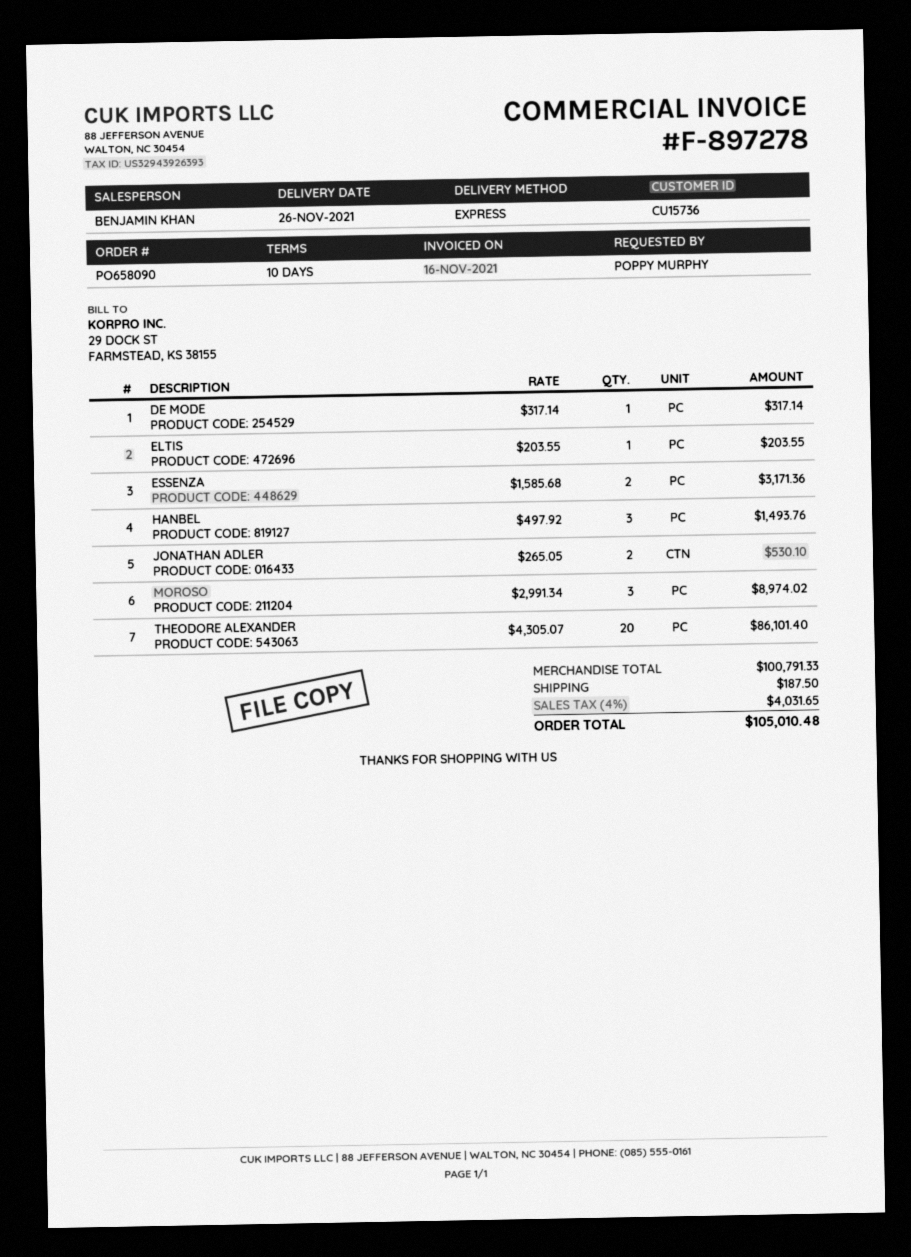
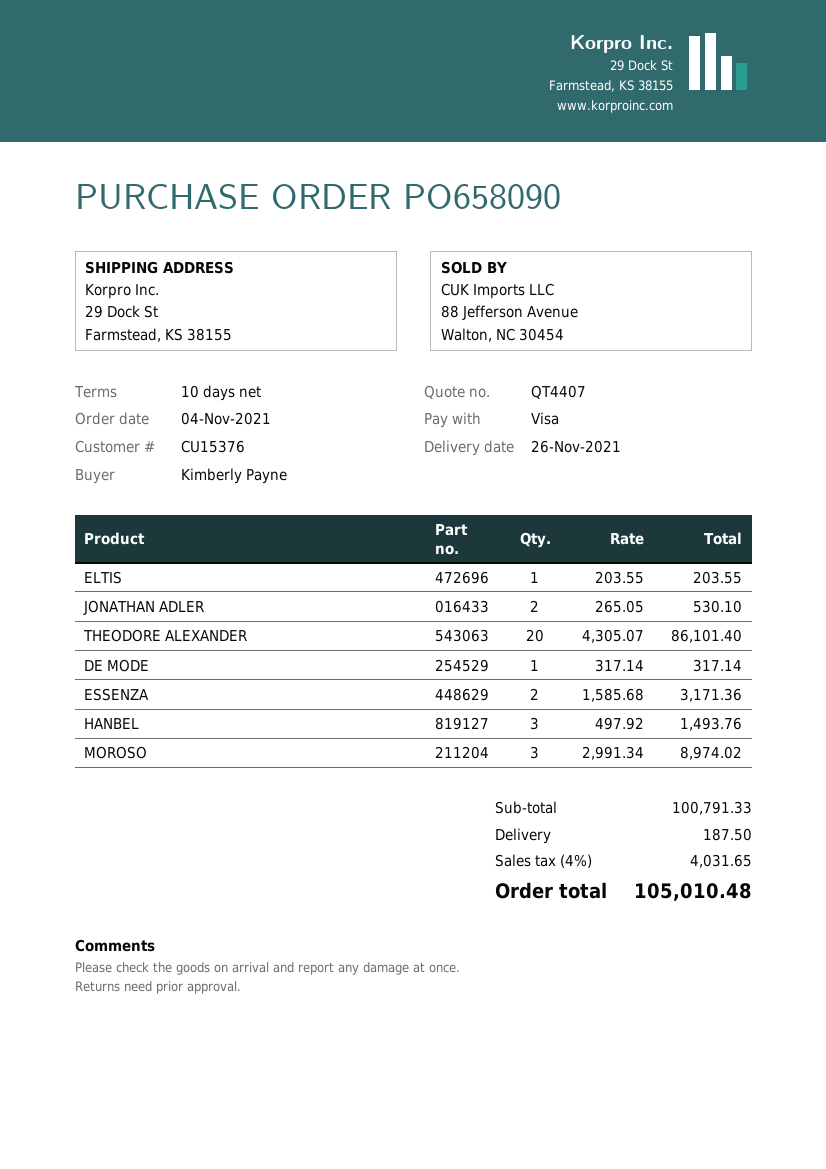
customer number: CU15736 -> CU15376
ordered by: POPPY MURPHY -> Kimberly Payne

